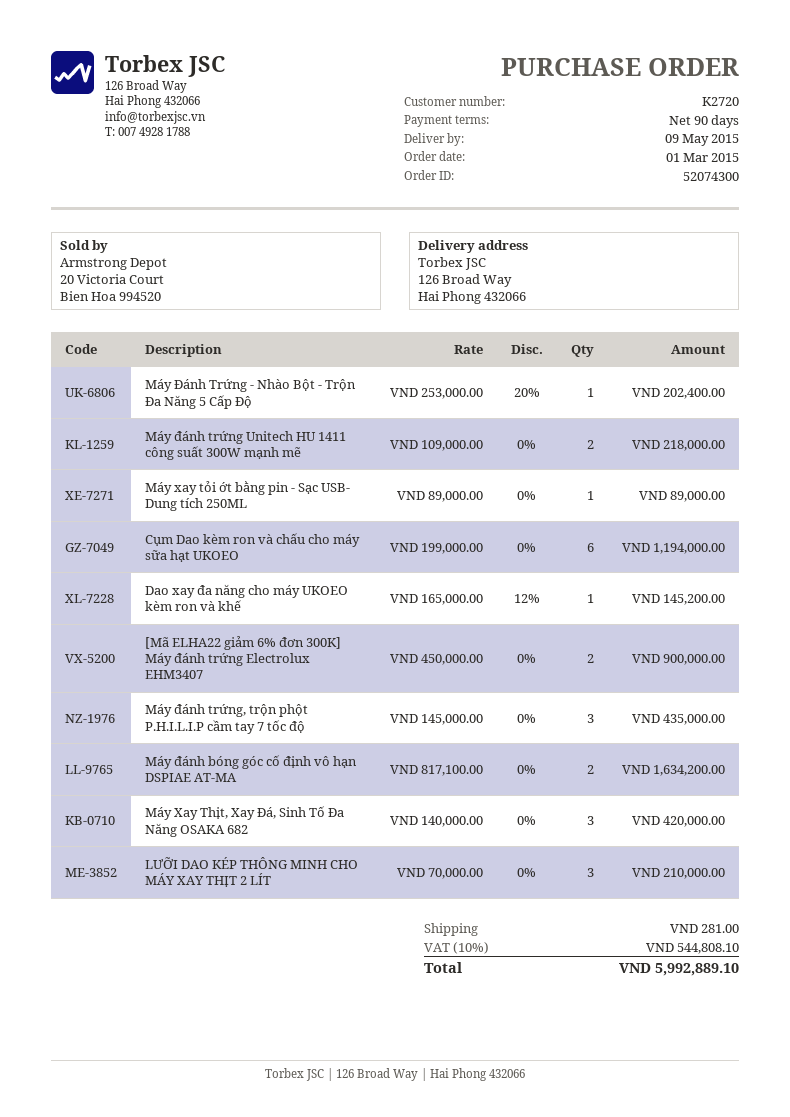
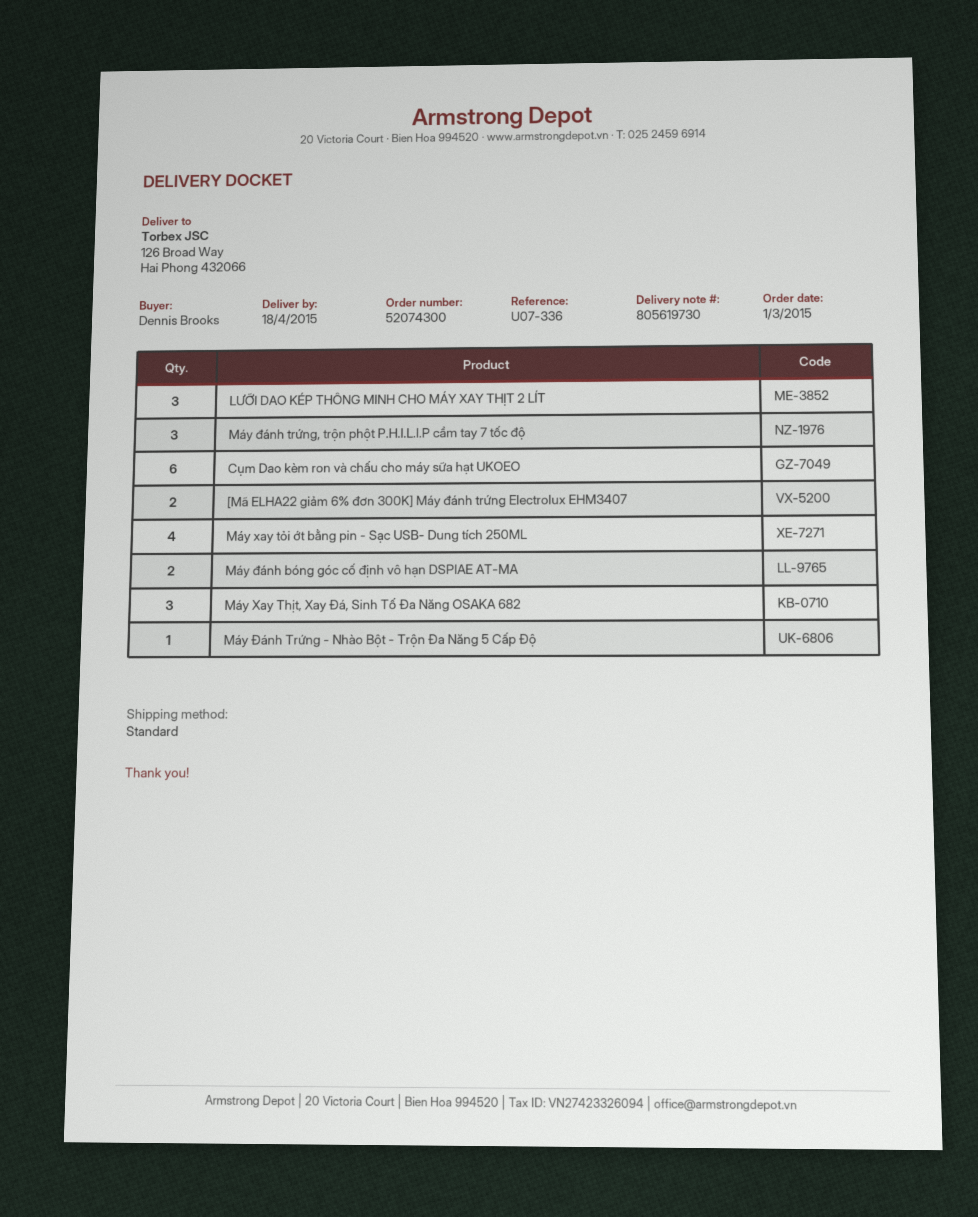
delivery date: 2015-05-09 -> 2015-04-18
Máy đánh trứng Unitech HU 1411 công suất 300W mạnh mẽ: 2 -> none
Máy xay tỏi ớt bằng pin - Sạc USB- Dung tích 250ML: 1 -> 4
Dao xay đa năng cho máy UKOEO kèm ron và khế: 1 -> none

